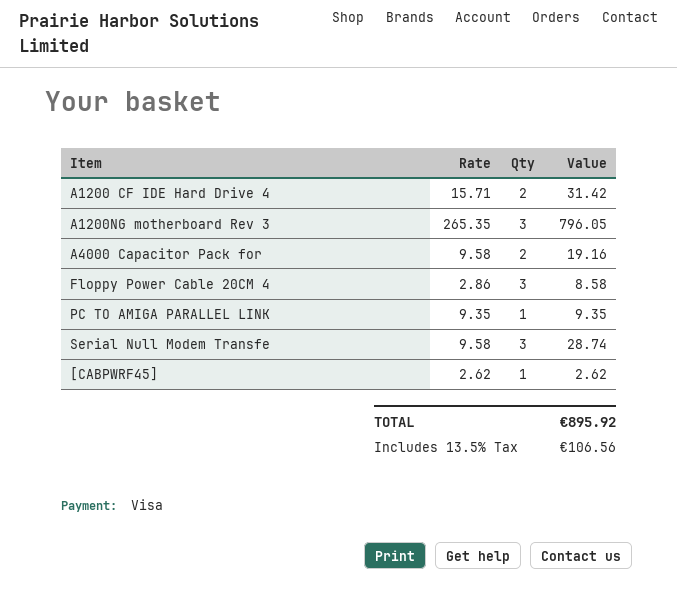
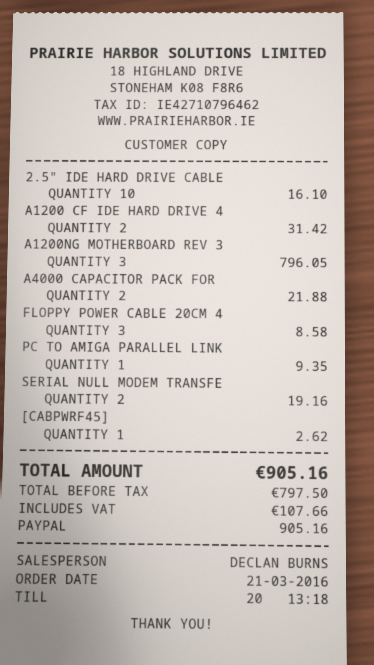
payment method: Visa -> PayPal
A4000 Capacitor Pack for: 2 for 19.16 -> 2 for 21.88
Serial Null Modem Transfe: 3 for 28.74 -> 2 for 19.16
2.5" IDE HARD DRIVE CABLE: none -> 10 for 16.10
tax: 106.56 -> 107.66
total: 895.92 -> 905.16

